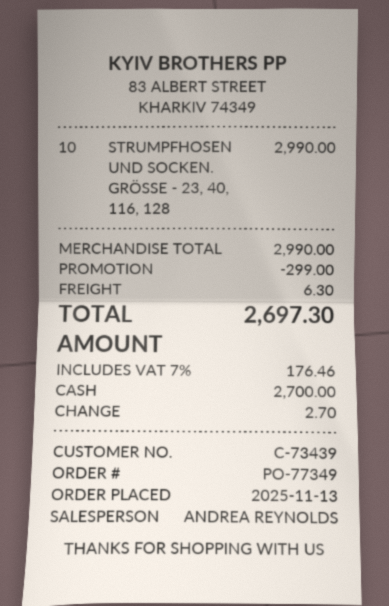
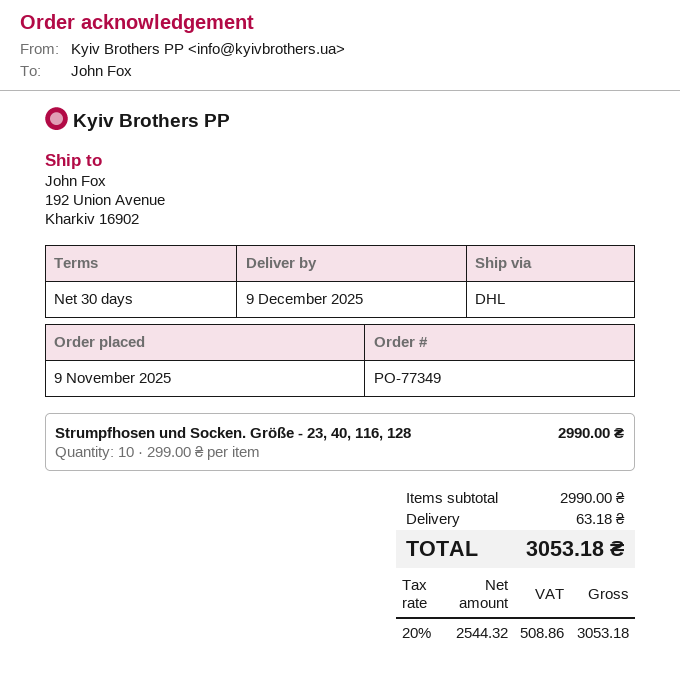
order date: 2025-11-13 -> 2025-11-09
discount: 299.00 -> none
shipping: 6.30 -> 63.18
tax: 7% = 176.46 -> 20% = 508.86
total: 2697.30 -> 3053.18

